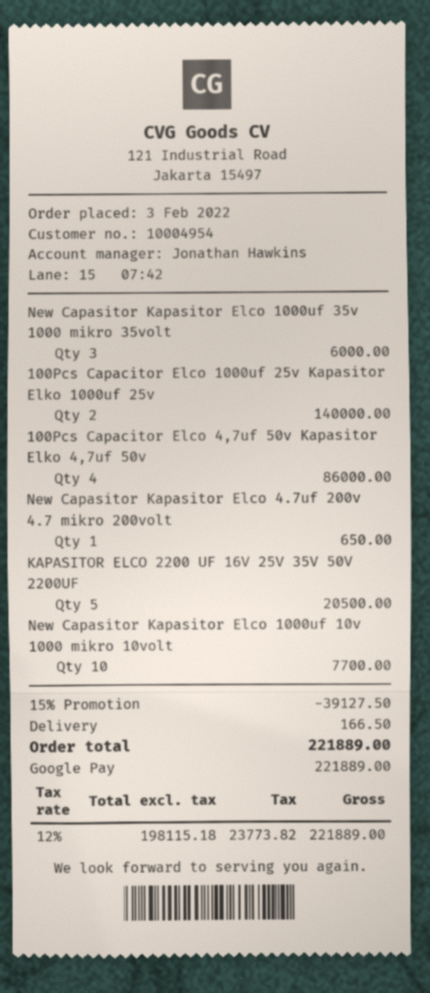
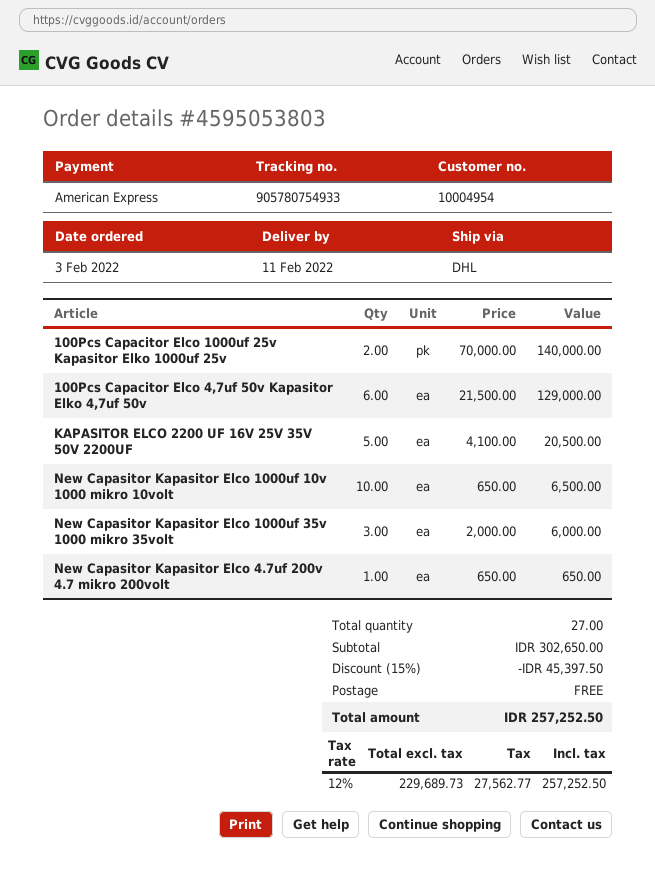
payment method: Google Pay -> American Express
100Pcs Capacitor Elco 4,7uf 50v Kapasitor Elko 4,7uf 50v: 4 for 86000.00 -> 6 for 129000.00
New Capasitor Kapasitor Elco 1000uf 10v 1000 mikro 10volt: 10 for 7700.00 -> 10 for 6500.00
discount: 15% = 39127.50 -> 15% = 45397.50
shipping: 166.50 -> 0.00
net: 198115.18 -> 229689.73
tax: 12% = 23773.82 -> 12% = 27562.77
total: 221889.00 -> 257252.50

